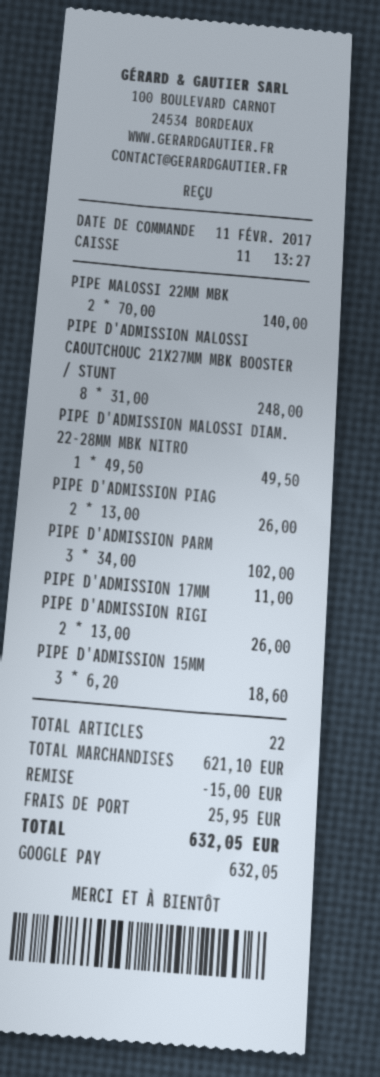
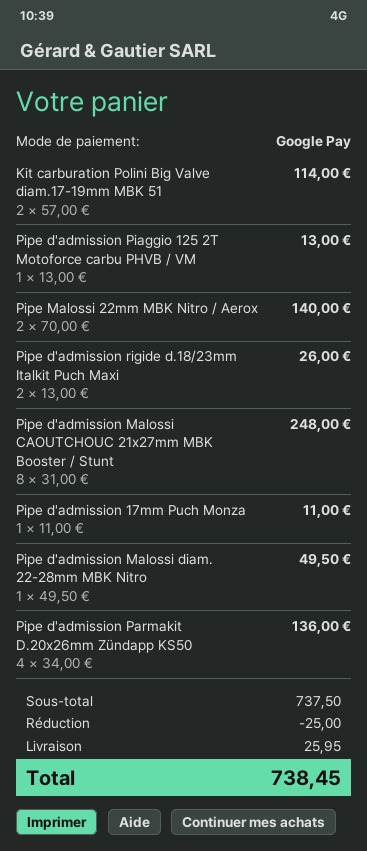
PIPE D'ADMISSION PIAG: 2 x 13.00 = 26.00 -> 1 x 13.00 = 13.00
PIPE D'ADMISSION PARM: 3 x 34.00 = 102.00 -> 4 x 34.00 = 136.00
PIPE D'ADMISSION 15MM: 3 x 6.20 = 18.60 -> none
Kit carburation Polini Big Valve diam.17-19mm MBK 51: none -> 2 x 57.00 = 114.00
subtotal: 621.10 -> 737.50
discount: 15.00 -> 25.00
total: 632.05 -> 738.45

